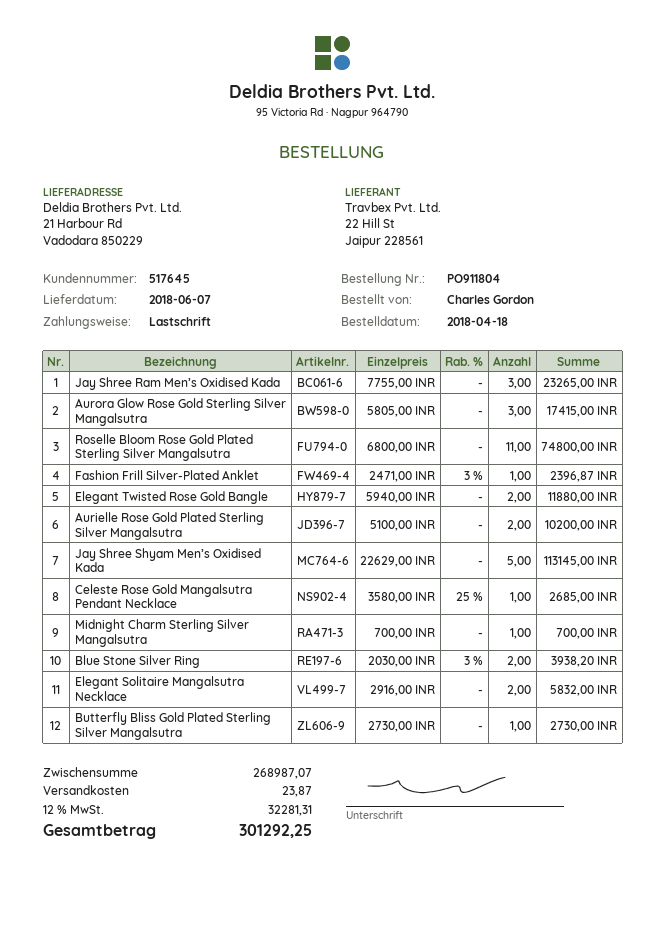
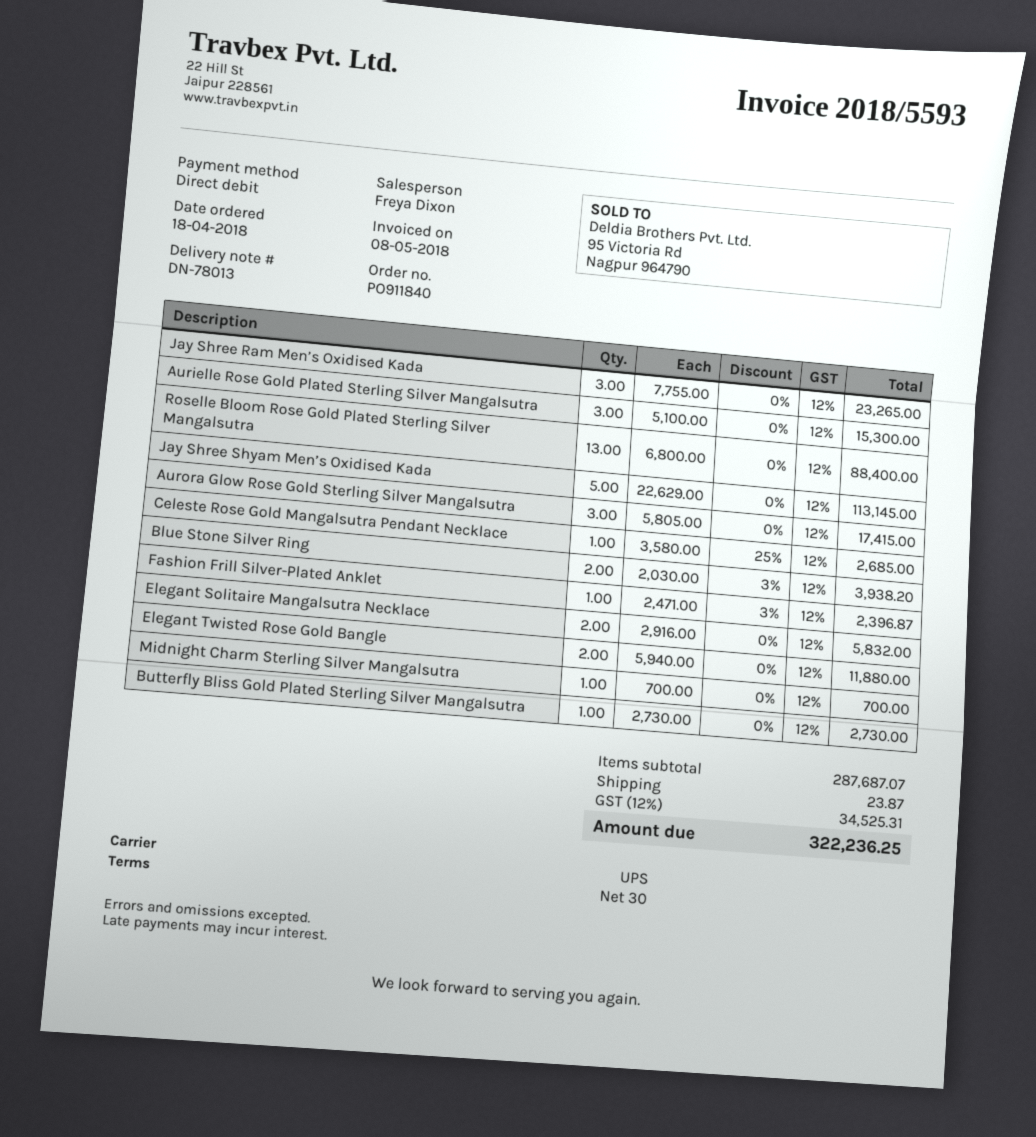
order number: PO911804 -> PO911840
Roselle Bloom Rose Gold Plated Sterling Silver Mangalsutra: 11 x 6800.00 = 74800.00 -> 13 x 6800.00 = 88400.00
Aurielle Rose Gold Plated Sterling Silver Mangalsutra: 2 x 5100.00 = 10200.00 -> 3 x 5100.00 = 15300.00
subtotal: 268987.07 -> 287687.07
tax: 12% = 32281.31 -> 12% = 34525.31
total: 301292.25 -> 322236.25

